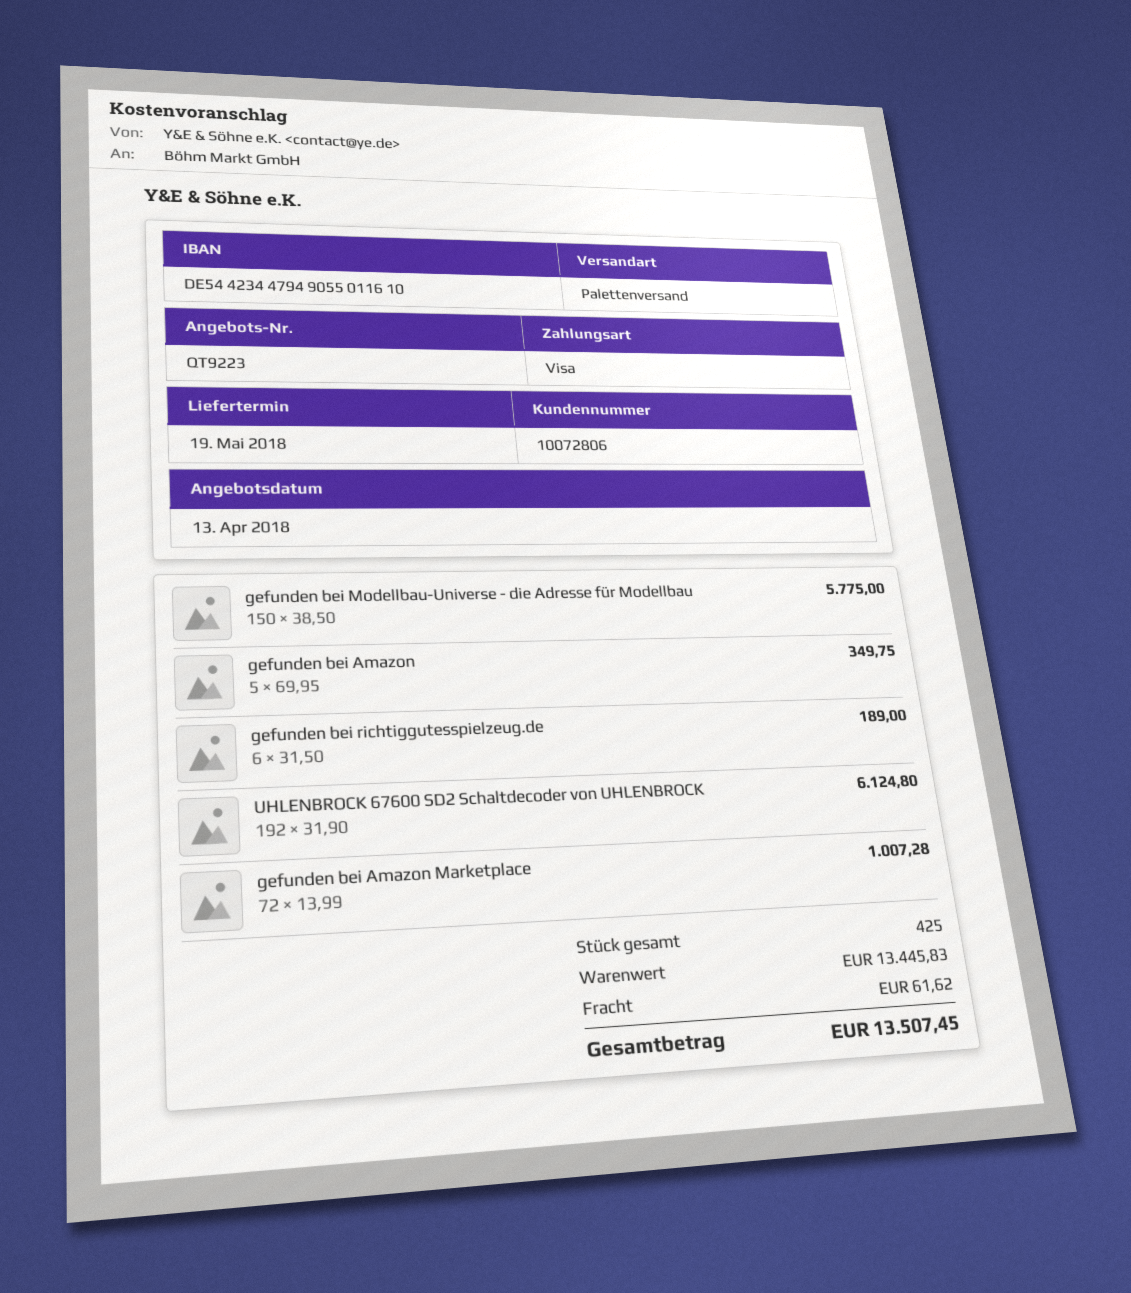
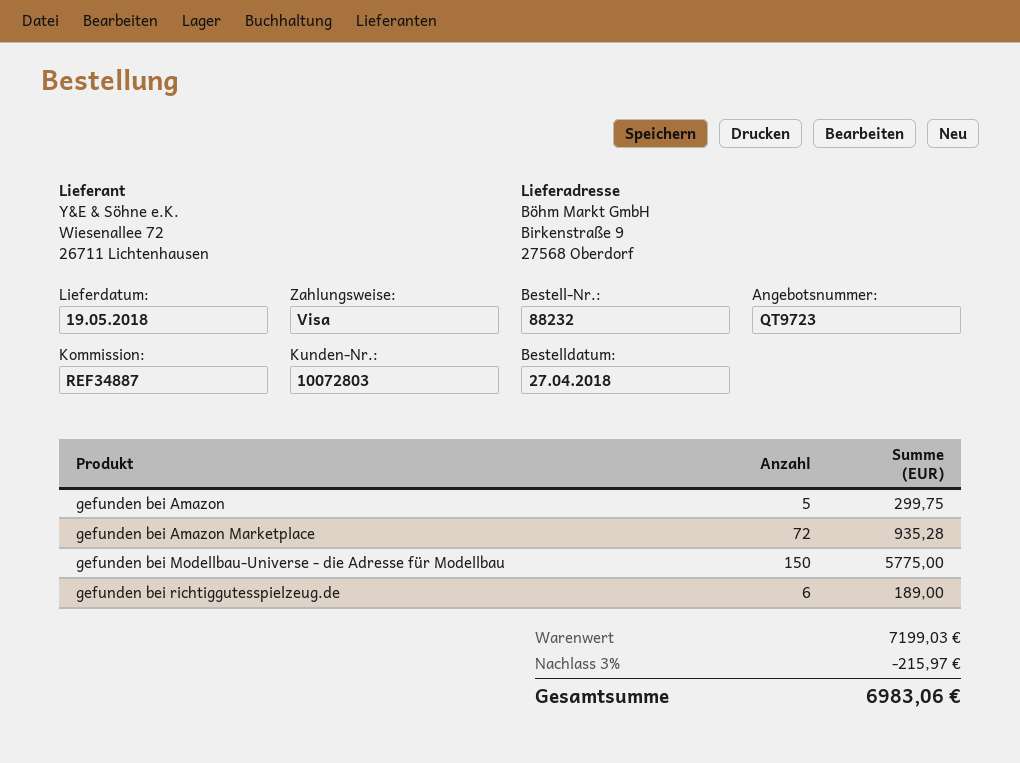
quote number: QT9223 -> QT9723
customer number: 10072806 -> 10072803
gefunden bei Amazon: 5 for 349.75 -> 5 for 299.75
UHLENBROCK 67600 SD2 Schaltdecoder von UHLENBROCK: 192 for 6124.80 -> none
gefunden bei Amazon Marketplace: 72 for 1007.28 -> 72 for 935.28
subtotal: 13445.83 -> 7199.03
discount: none -> 3% = 215.97
shipping: 61.62 -> none
total: 13507.45 -> 6983.06

